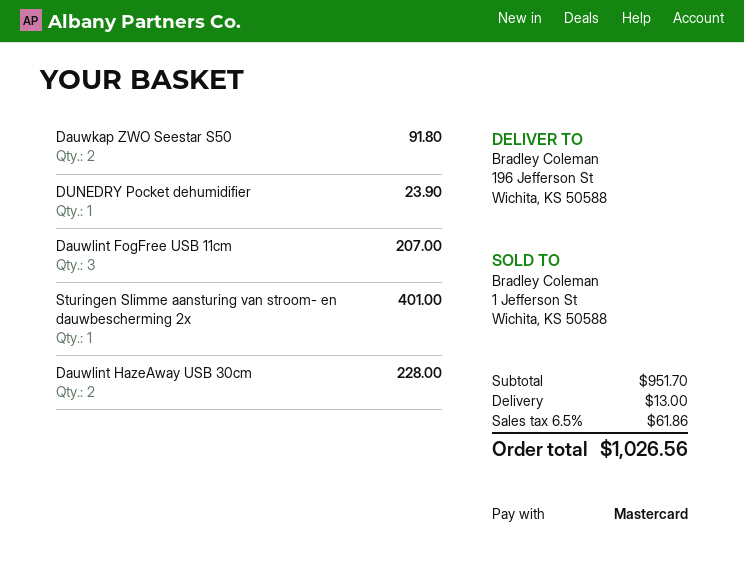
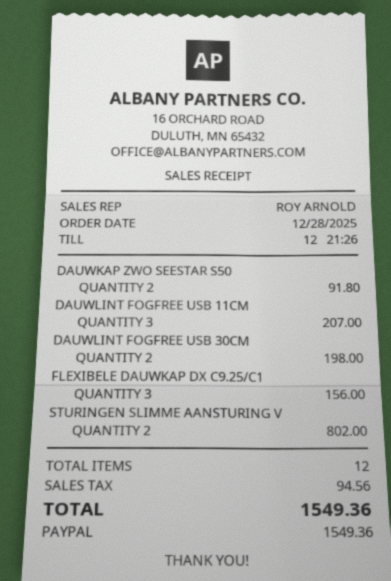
payment method: Mastercard -> PayPal
DUNEDRY Pocket dehumidifier: 1 for 23.90 -> none
Sturingen Slimme aansturing van stroom- en dauwbescherming 2x: 1 for 401.00 -> 2 for 802.00
Dauwlint HazeAway USB 30cm: 2 for 228.00 -> none
DAUWLINT FOGFREE USB 30CM: none -> 2 for 198.00
FLEXIBELE DAUWKAP DX C9.25/C1: none -> 3 for 156.00
shipping: 13.00 -> none
tax: 61.86 -> 94.56
total: 1026.56 -> 1549.36

